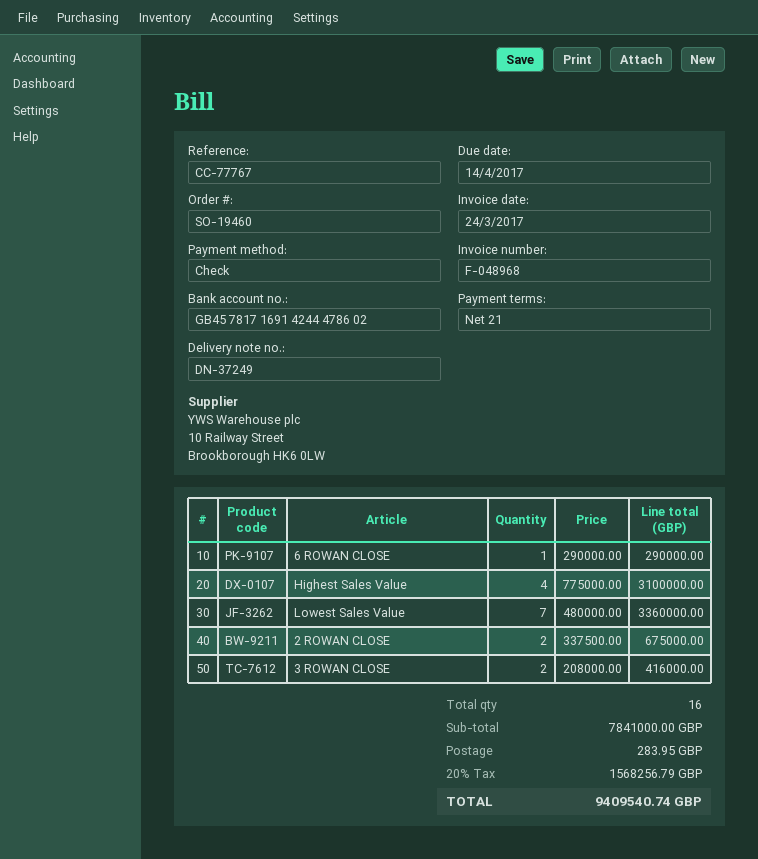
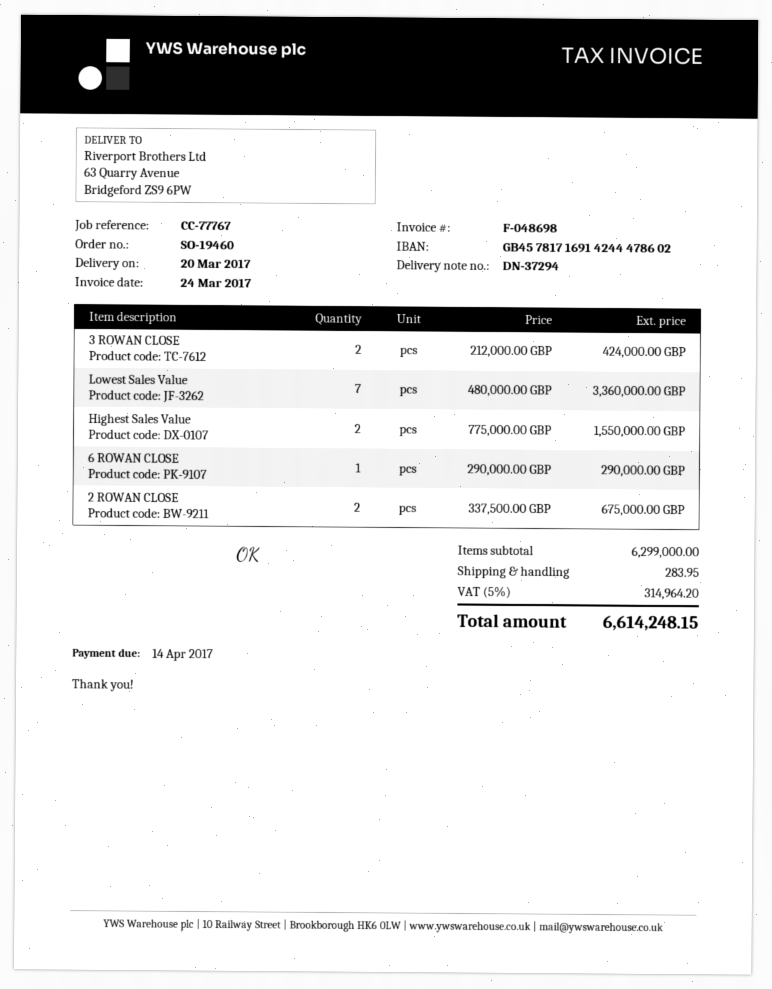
delivery note number: DN-37249 -> DN-37294
invoice number: F-048968 -> F-048698
Highest Sales Value: 4 x 775000.00 = 3100000.00 -> 2 x 775000.00 = 1550000.00
3 ROWAN CLOSE: 2 x 208000.00 = 416000.00 -> 2 x 212000.00 = 424000.00
subtotal: 7841000.00 -> 6299000.00
tax: 20% = 1568256.79 -> 5% = 314964.20
total: 9409540.74 -> 6614248.15

